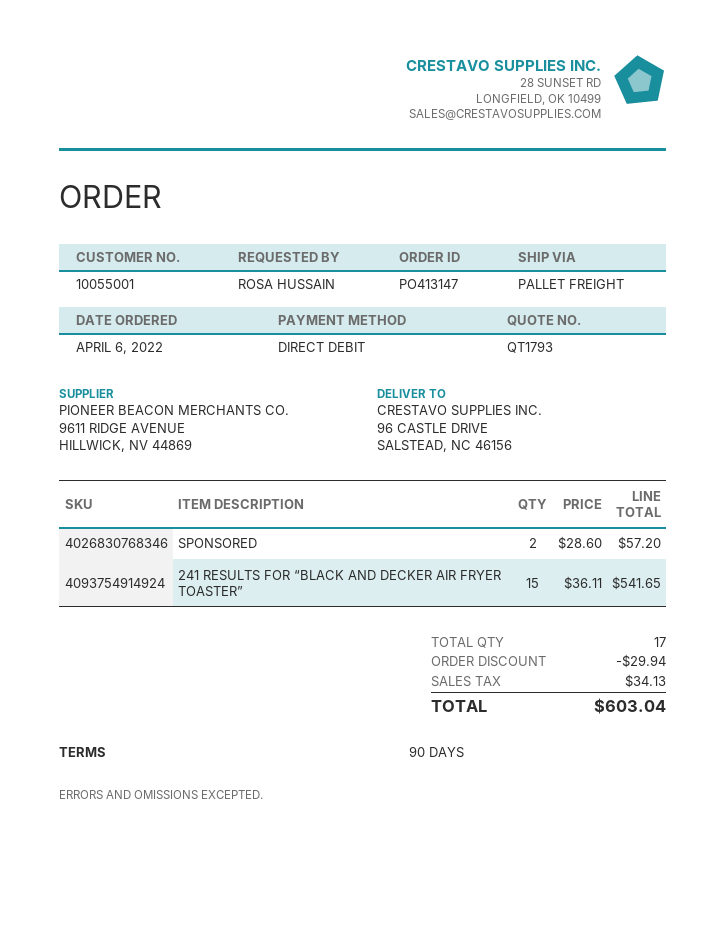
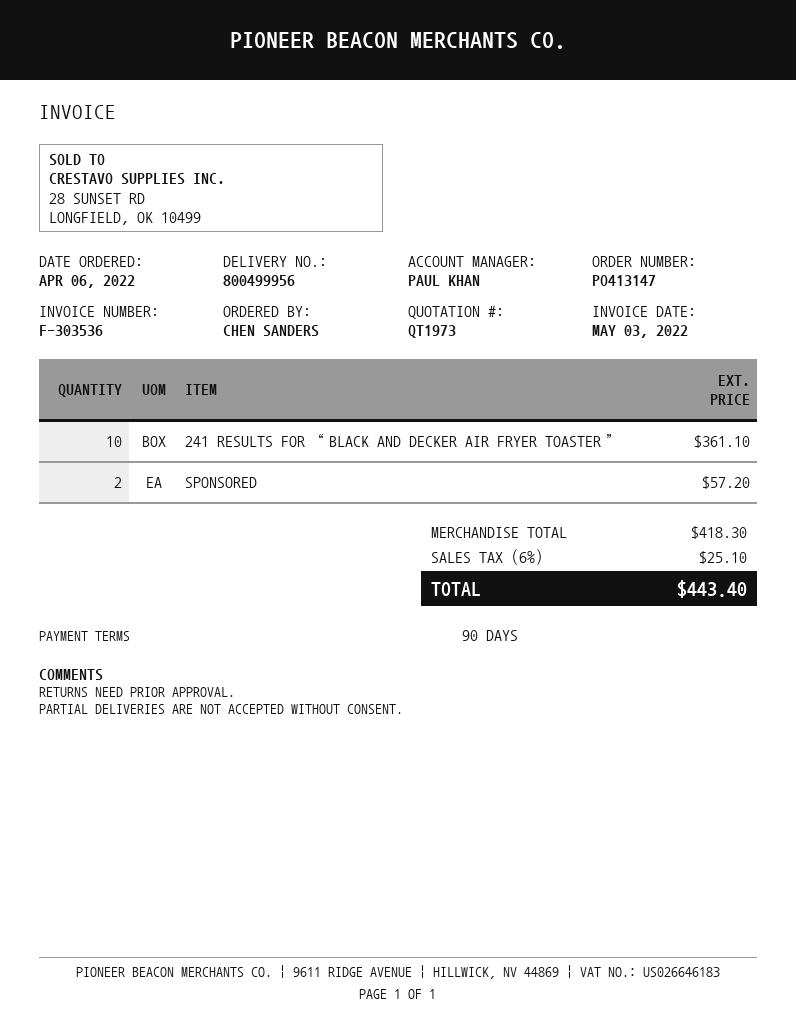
quote number: QT1793 -> QT1973
ordered by: ROSA HUSSAIN -> CHEN SANDERS
241 RESULTS FOR “BLACK AND DECKER AIR FRYER TOASTER”: 15 for 541.65 -> 10 for 361.10
discount: 29.94 -> none
tax: 34.13 -> 25.10
total: 603.04 -> 443.40

